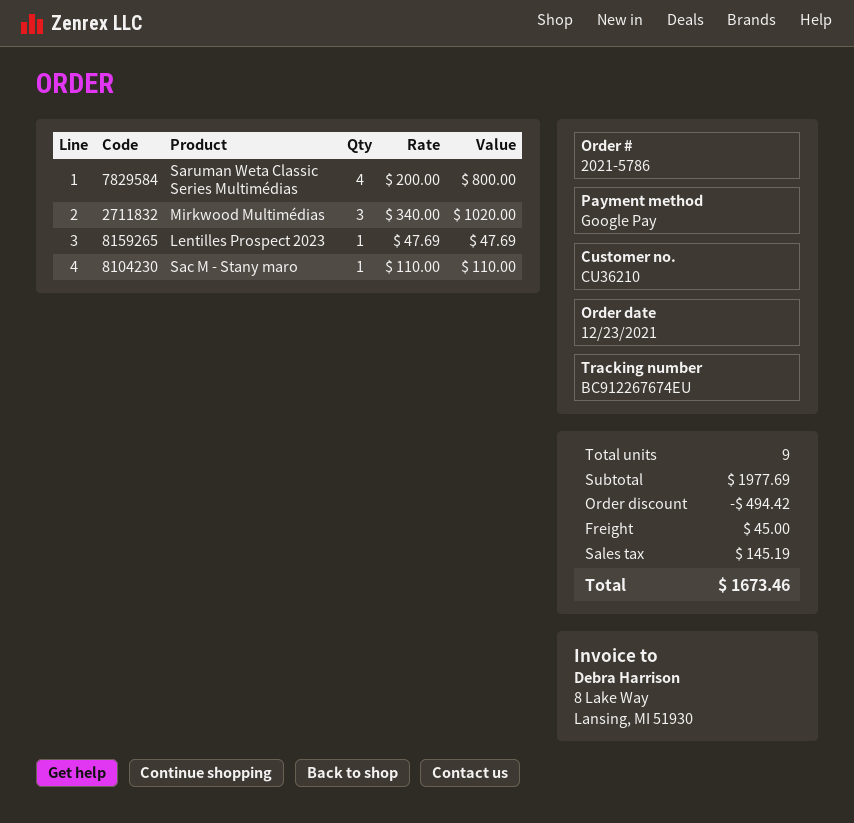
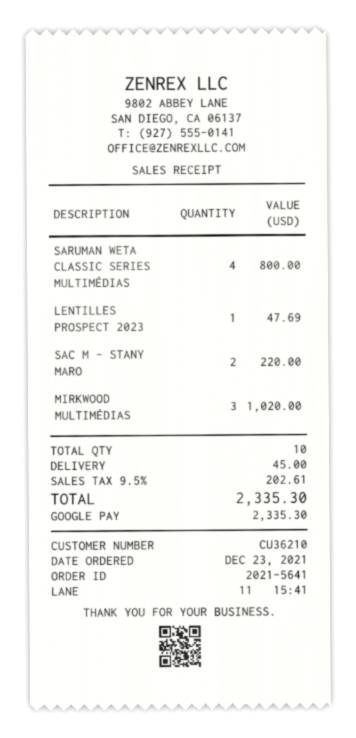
order number: 2021-5786 -> 2021-5641
Sac M - Stany maro: 1 for 110.00 -> 2 for 220.00
total quantity: 9 -> 10
discount: 494.42 -> none
tax: 145.19 -> 202.61
total: 1673.46 -> 2335.30

